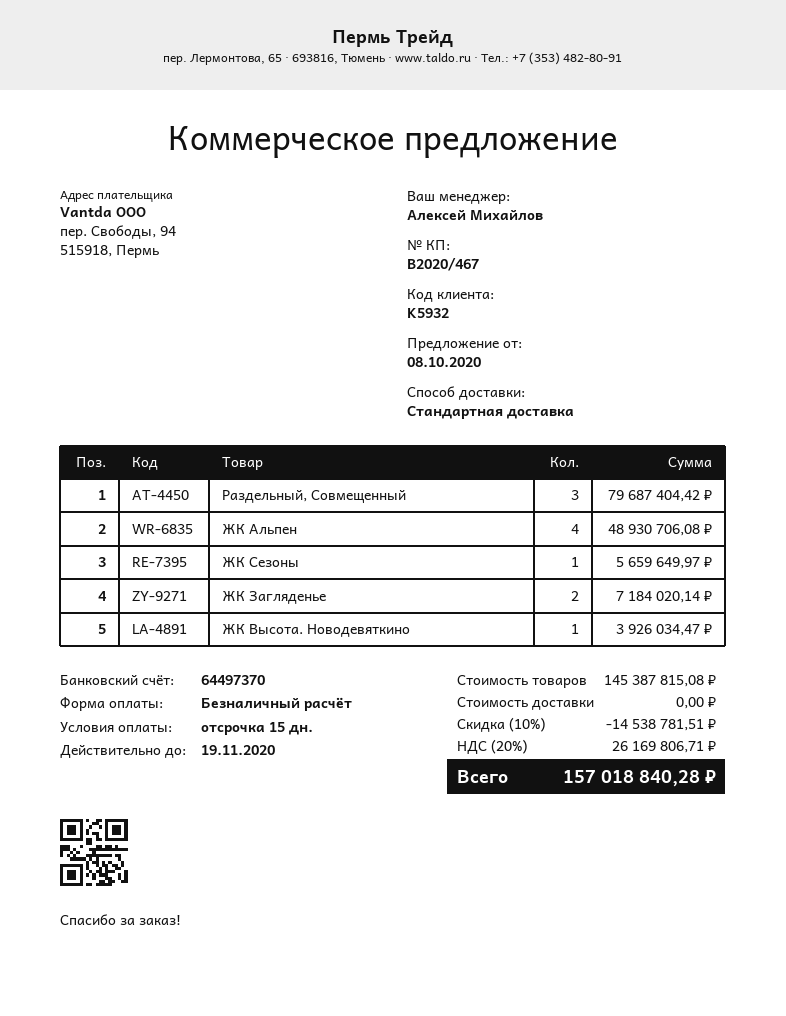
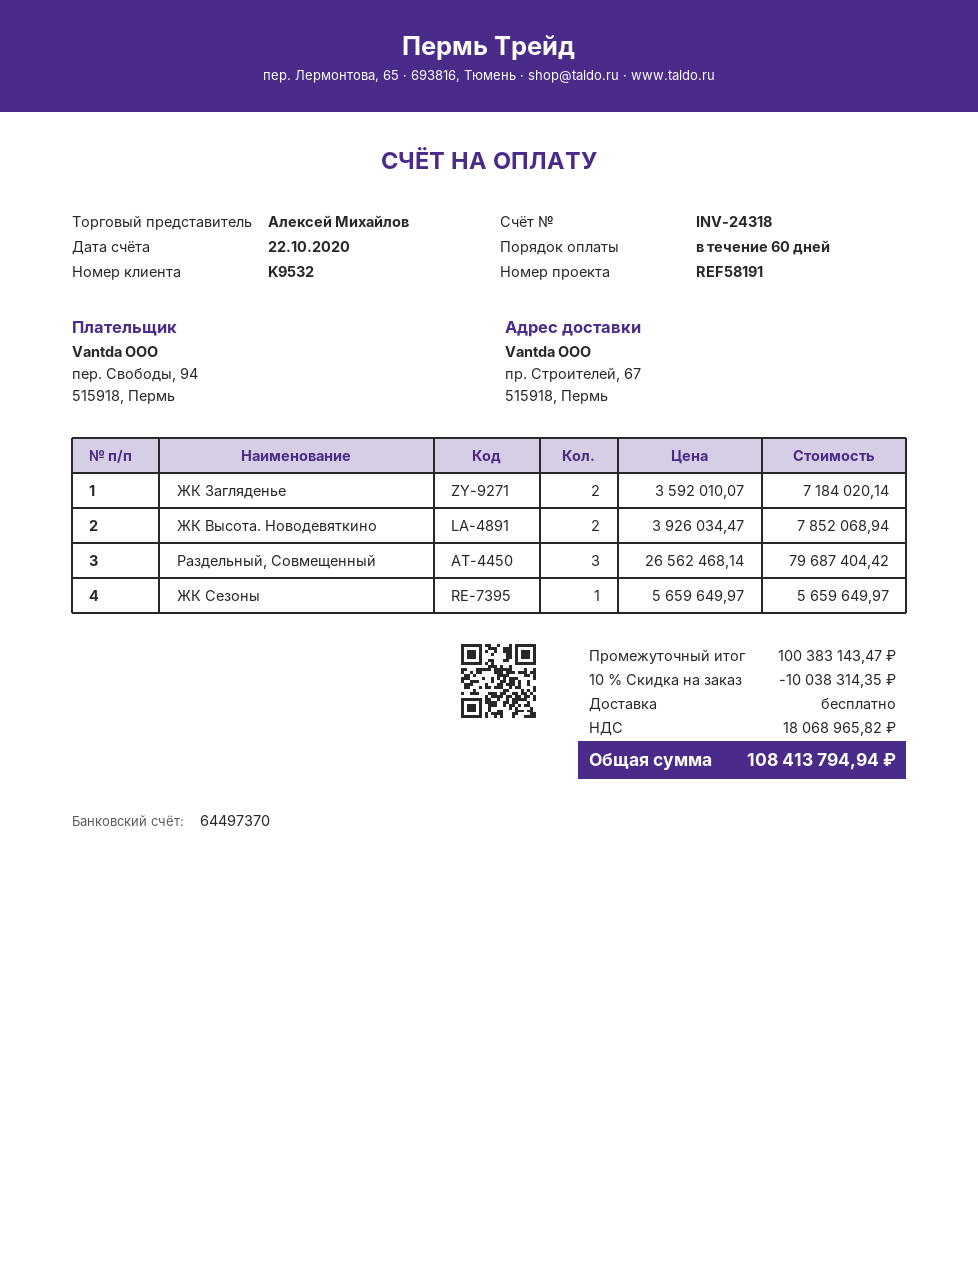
payment terms: 15 days -> 60 days
customer number: K5932 -> K9532
ЖК Альпен: 4 for 48930706.08 -> none
ЖК Высота. Новодевяткино: 1 for 3926034.47 -> 2 for 7852068.94
subtotal: 145387815.08 -> 100383143.47
discount: 10% = 14538781.51 -> 10% = 10038314.35
tax: 26169806.71 -> 18068965.82
total: 157018840.28 -> 108413794.94

